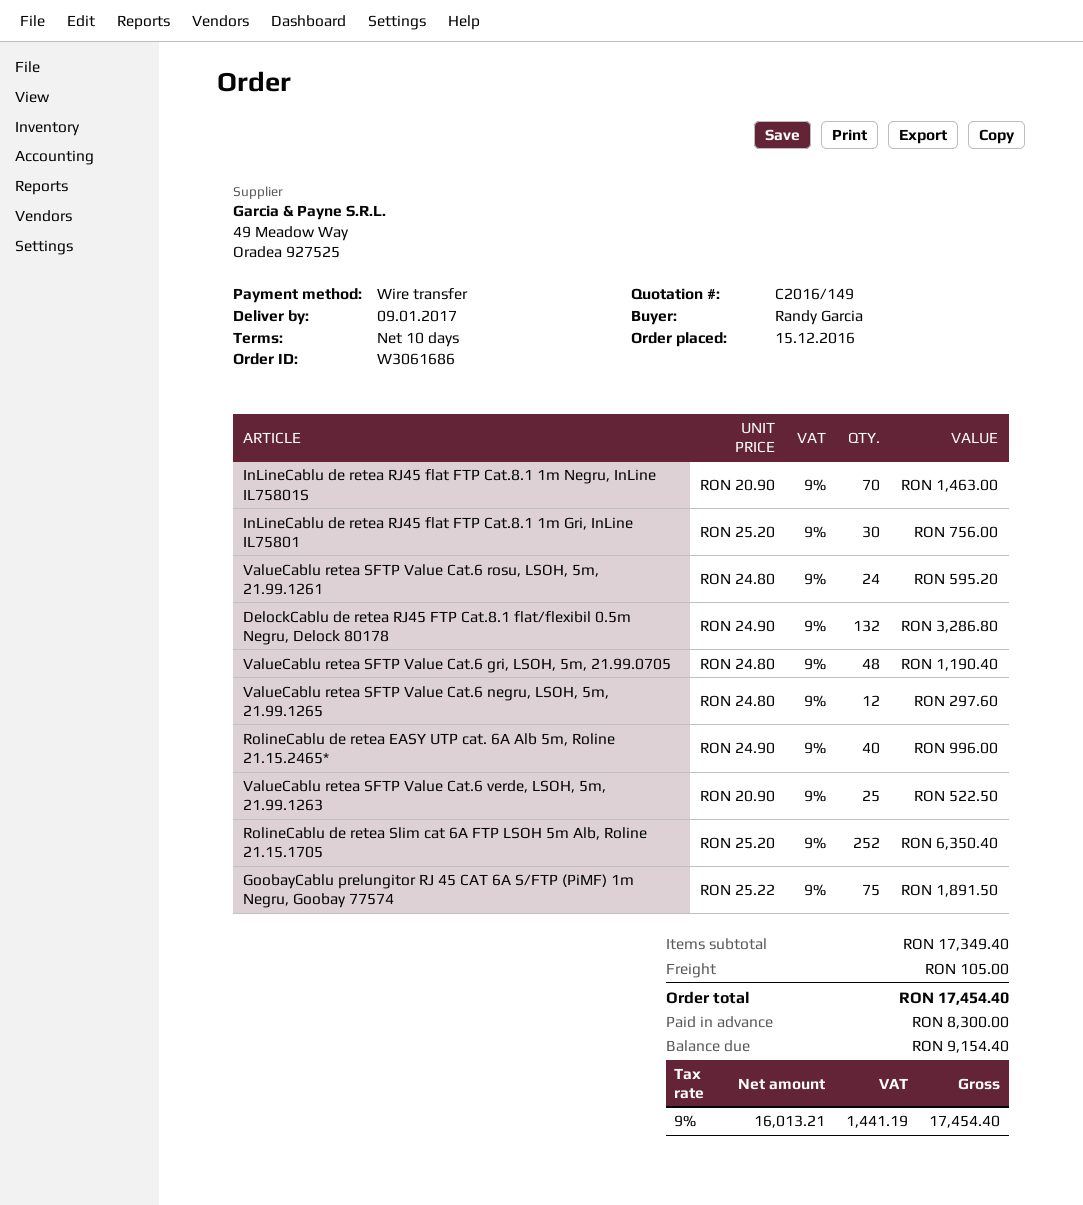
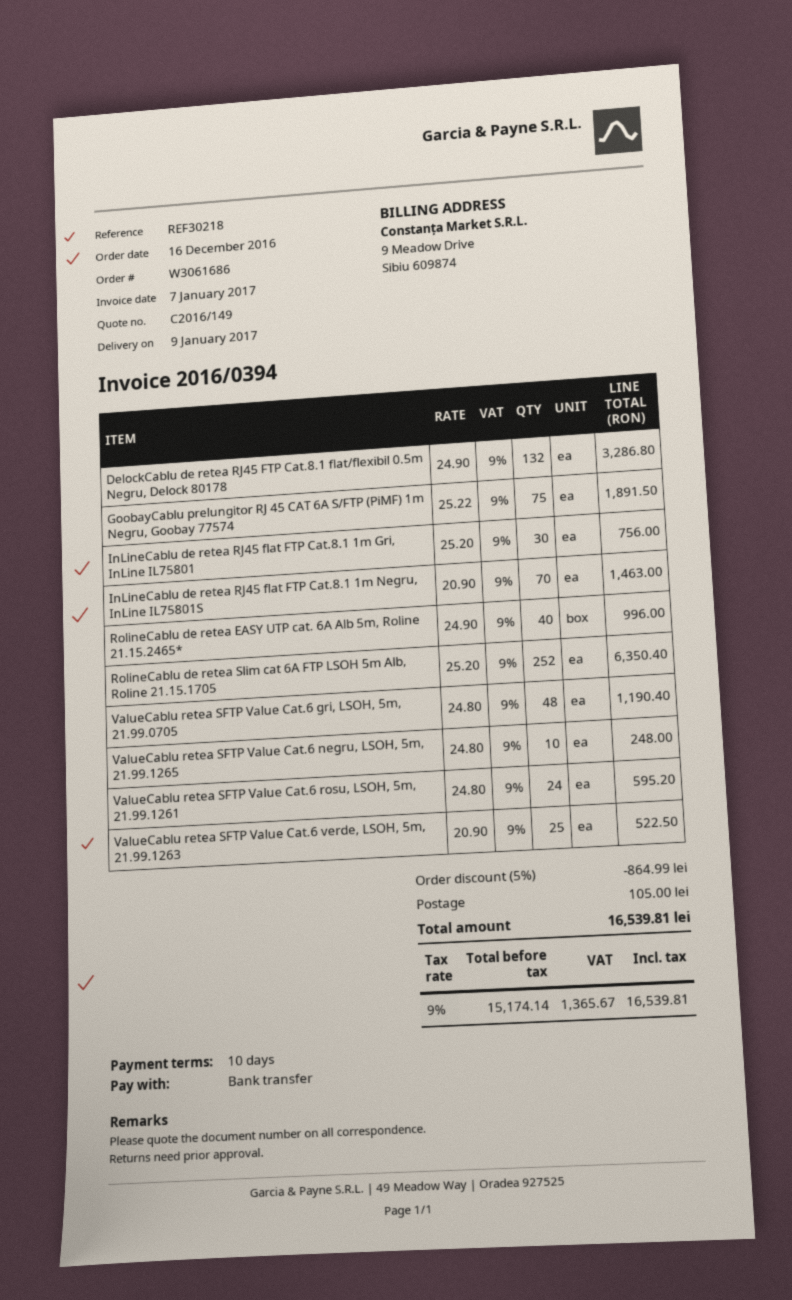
order date: 2016-12-15 -> 2016-12-16
ValueCablu retea SFTP Value Cat.6 negru, LSOH, 5m, 21.99.1265: 12 x 24.80 = 297.60 -> 10 x 24.80 = 248.00
discount: none -> 5% = 864.99
net: 16013.21 -> 15174.14
tax: 9% = 1441.19 -> 9% = 1365.67
total: 17454.40 -> 16539.81

